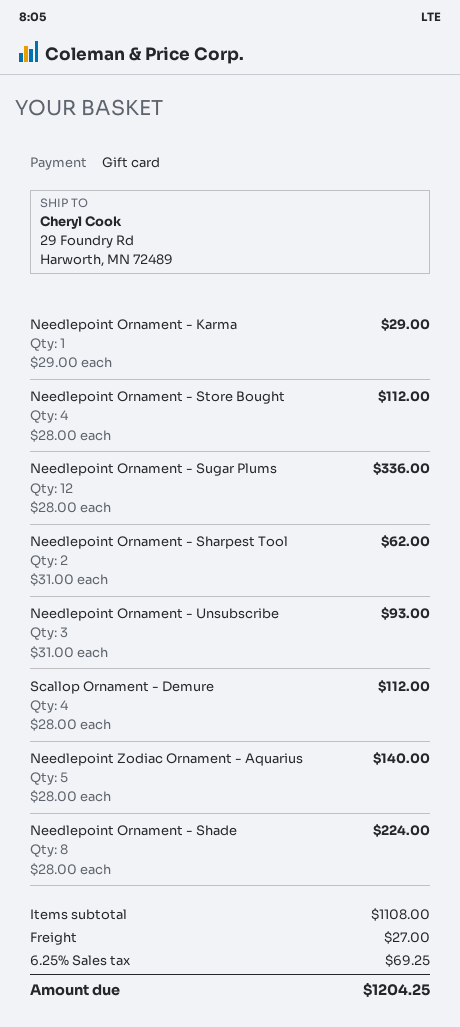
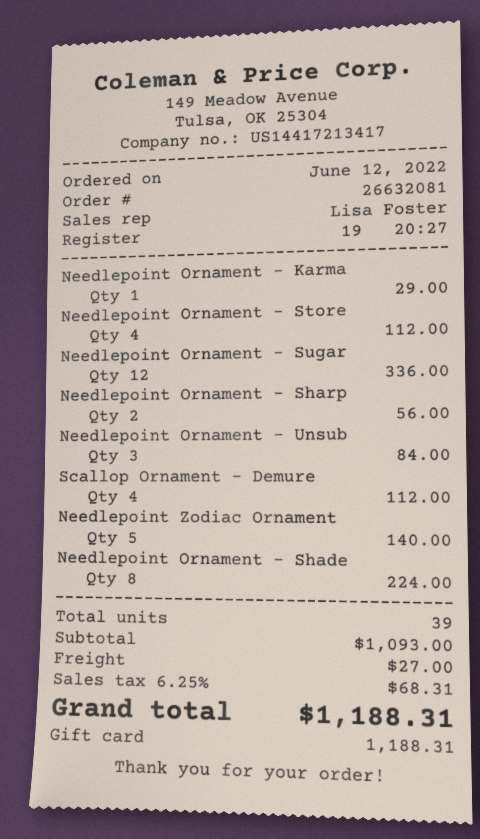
Needlepoint Ornament - Sharpest Tool: 2 for 62.00 -> 2 for 56.00
Needlepoint Ornament - Unsubscribe: 3 for 93.00 -> 3 for 84.00
subtotal: 1108.00 -> 1093.00
tax: 6.25% = 69.25 -> 6.25% = 68.31
total: 1204.25 -> 1188.31

